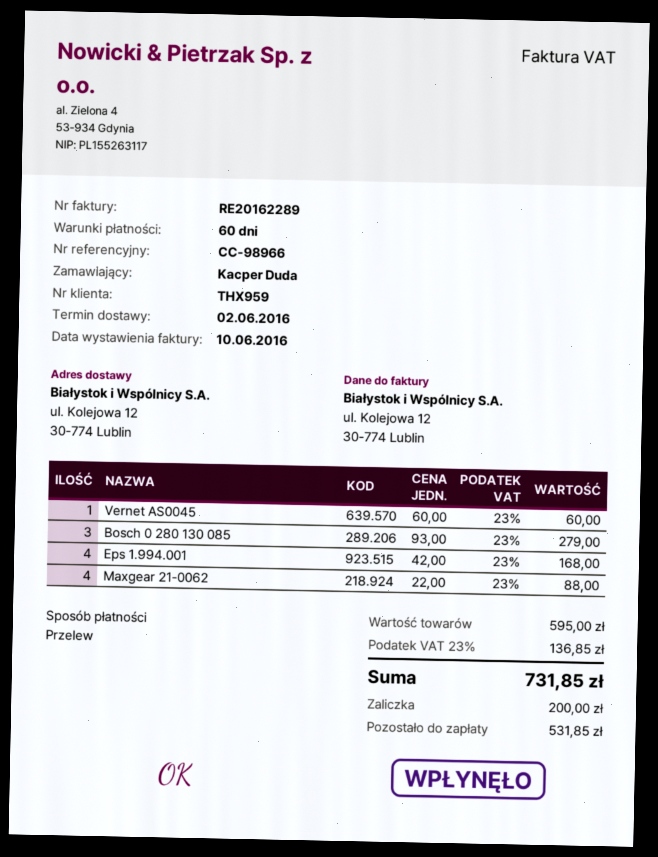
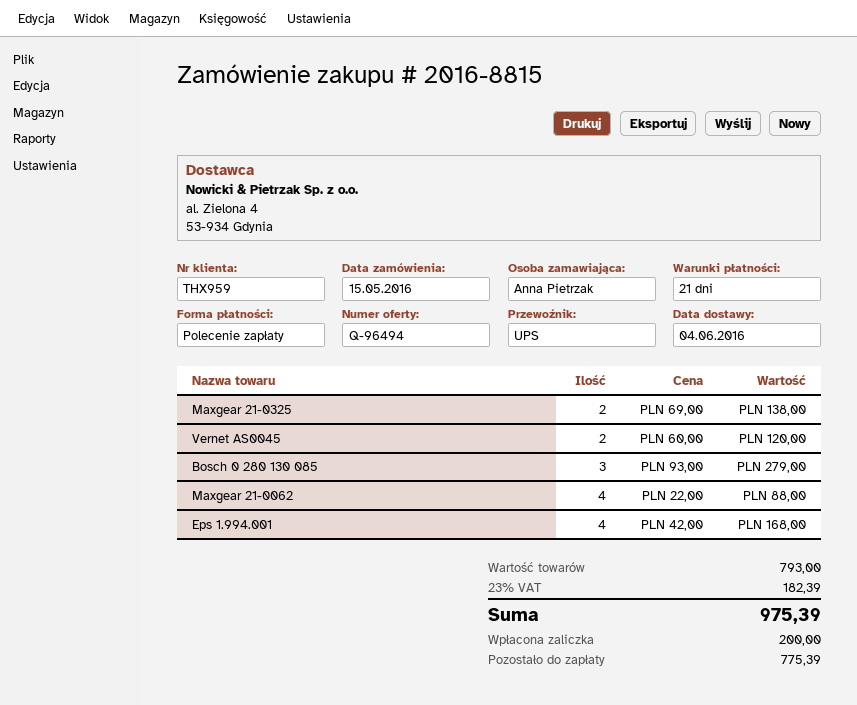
delivery date: 2016-06-02 -> 2016-06-04
payment terms: 60 days -> 21 days
ordered by: Kacper Duda -> Anna Pietrzak
payment method: bank transfer -> direct debit
Vernet AS0045: 1 x 60.00 = 60.00 -> 2 x 60.00 = 120.00
Maxgear 21-0325: none -> 2 x 69.00 = 138.00
subtotal: 595.00 -> 793.00
tax: 23% = 136.85 -> 23% = 182.39
total: 731.85 -> 975.39
balance: 531.85 -> 775.39

